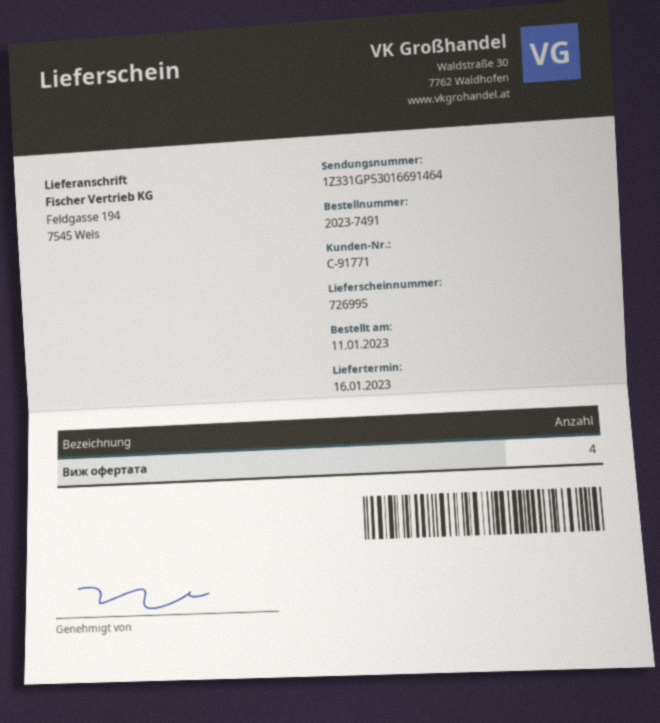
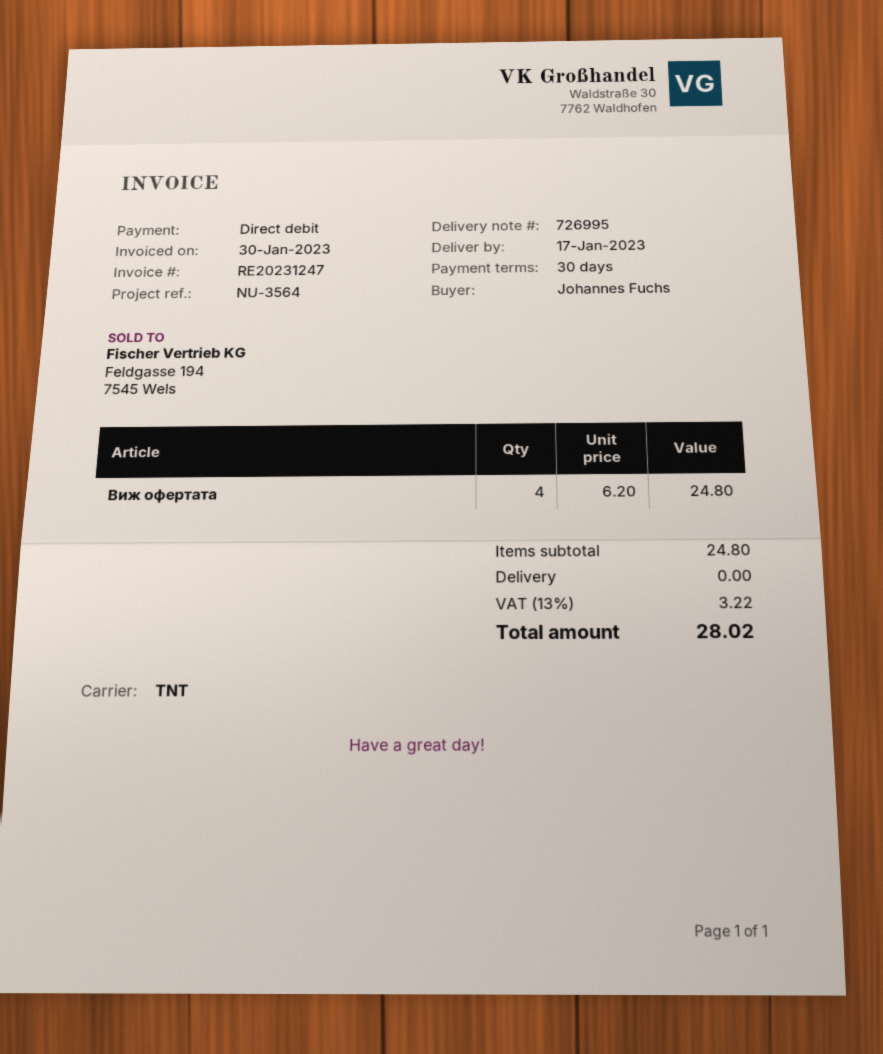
delivery date: 2023-01-16 -> 2023-01-17

